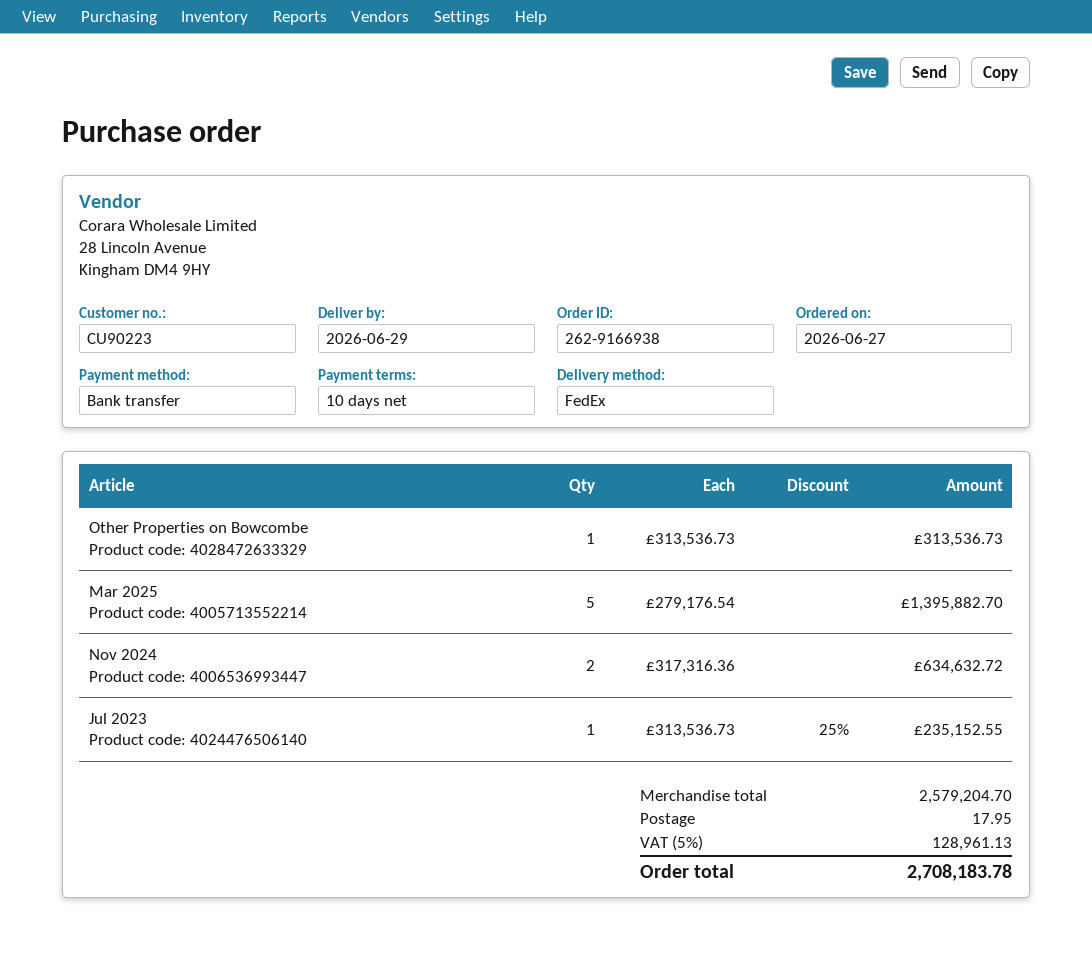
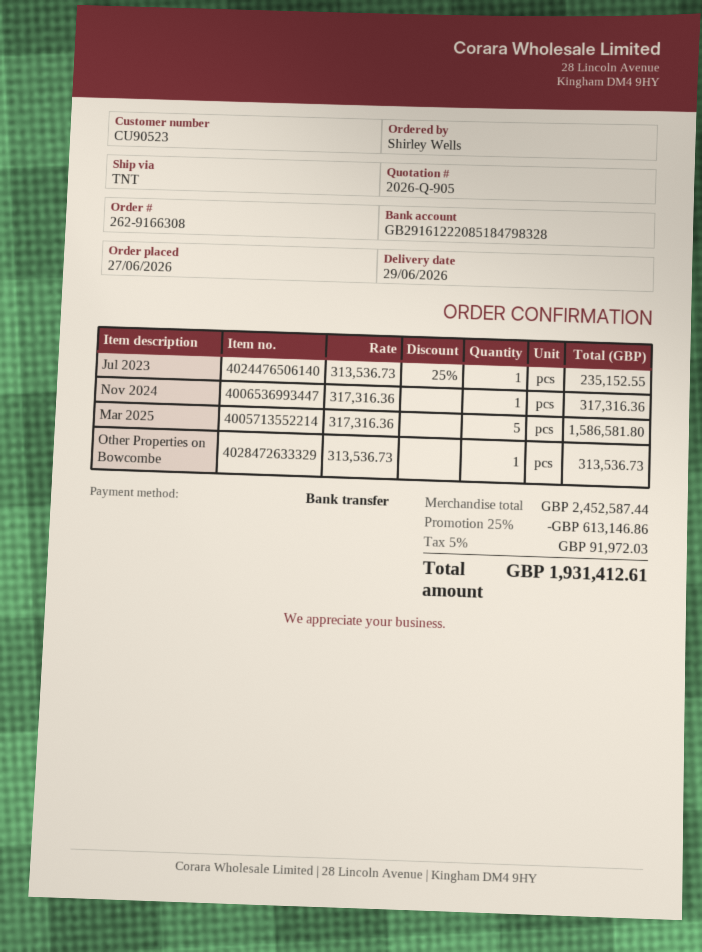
order number: 262-9166938 -> 262-9166308
customer number: CU90223 -> CU90523
shipping method: FedEx -> TNT
Mar 2025: 5 x 279176.54 = 1395882.70 -> 5 x 317316.36 = 1586581.80
Nov 2024: 2 x 317316.36 = 634632.72 -> 1 x 317316.36 = 317316.36
subtotal: 2579204.70 -> 2452587.44
discount: none -> 25% = 613146.86
shipping: 17.95 -> none
tax: 5% = 128961.13 -> 5% = 91972.03
total: 2708183.78 -> 1931412.61

